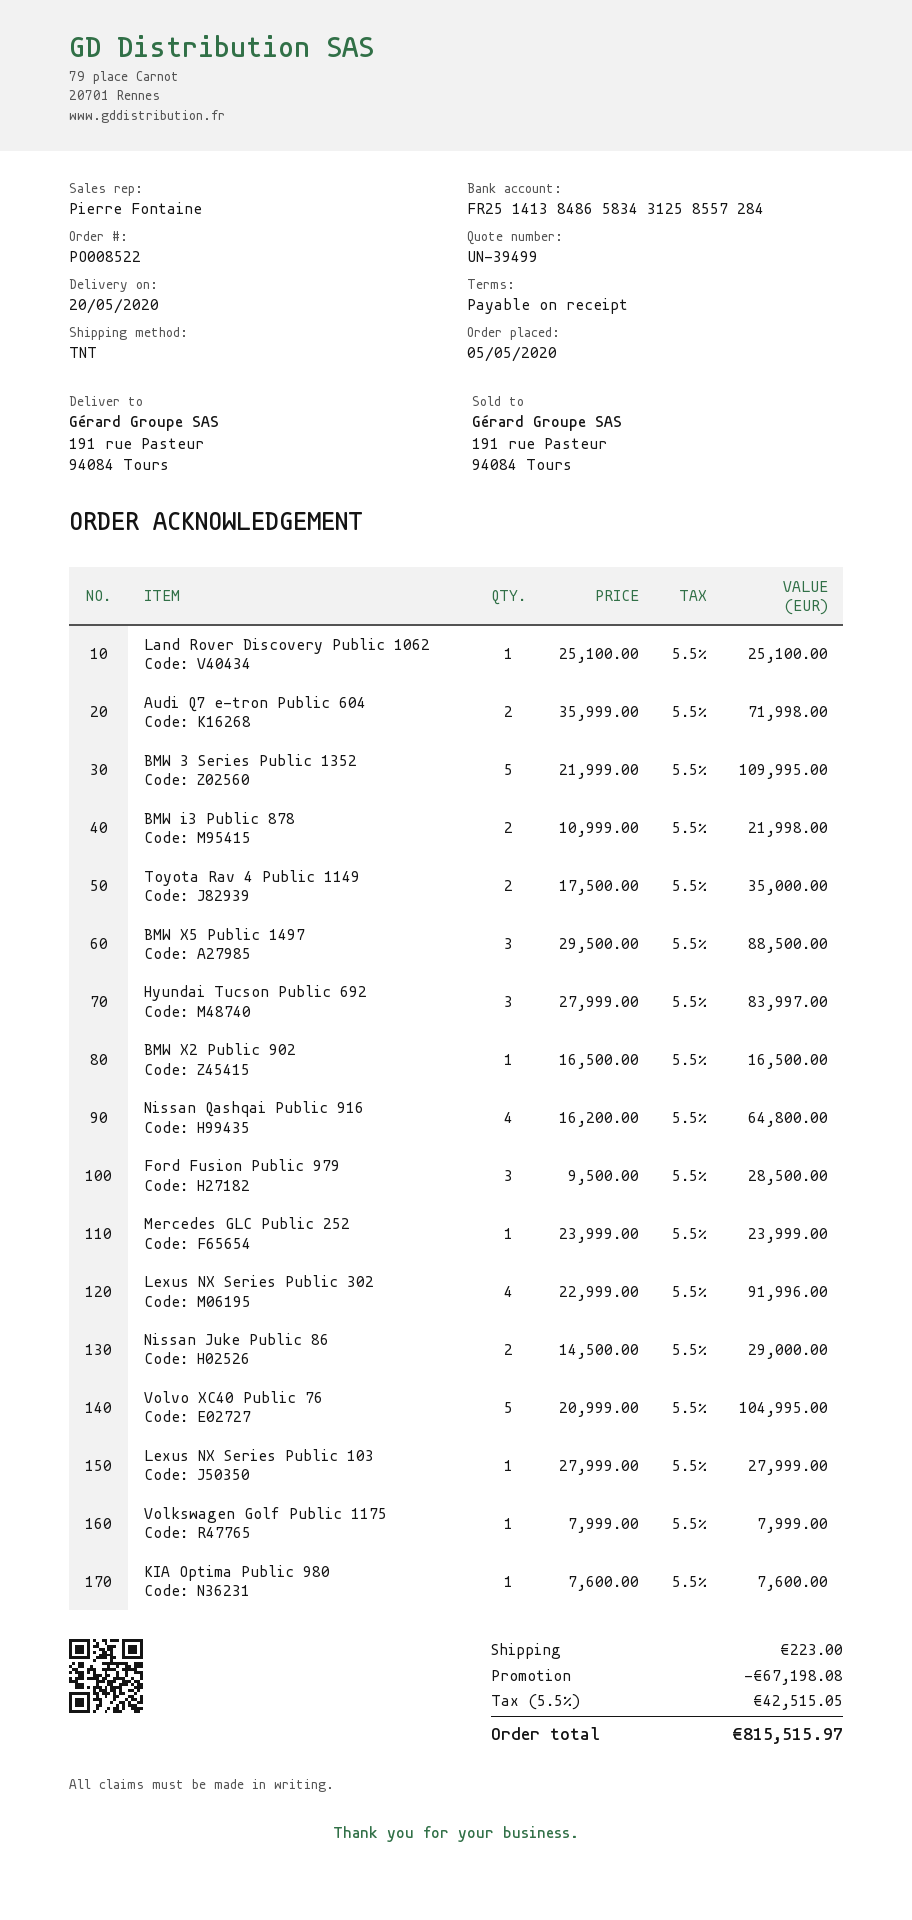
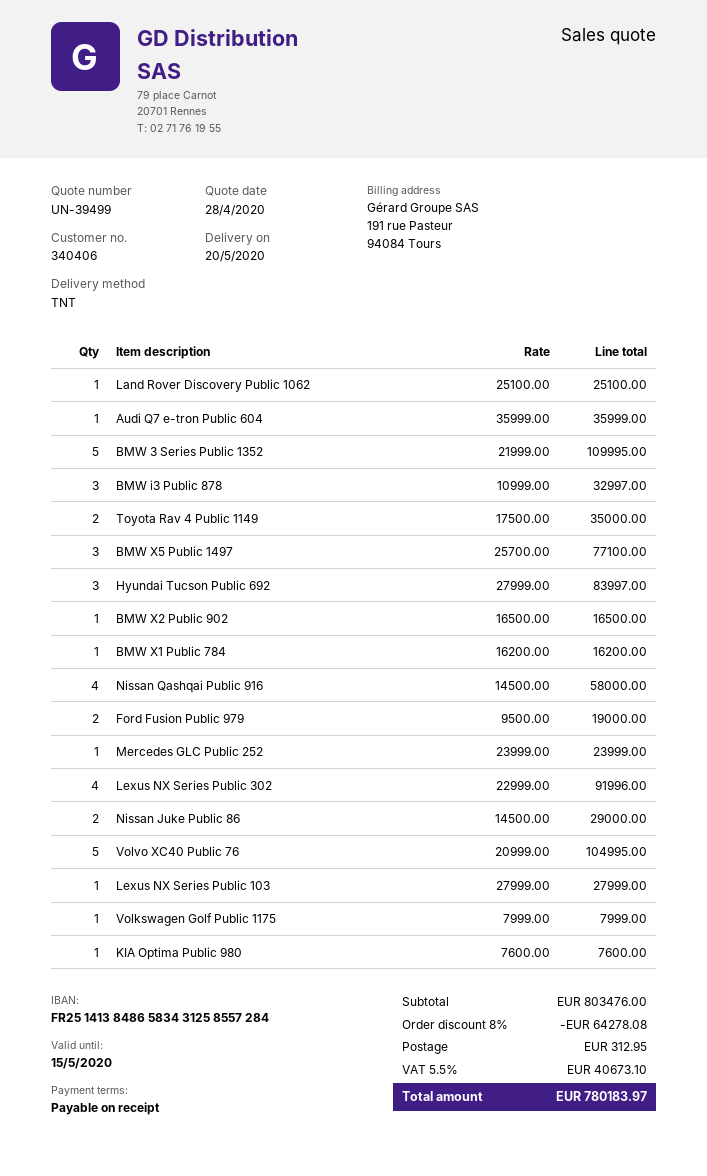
Audi Q7 e-tron Public 604: 2 x 35999.00 = 71998.00 -> 1 x 35999.00 = 35999.00
BMW i3 Public 878: 2 x 10999.00 = 21998.00 -> 3 x 10999.00 = 32997.00
BMW X5 Public 1497: 3 x 29500.00 = 88500.00 -> 3 x 25700.00 = 77100.00
Nissan Qashqai Public 916: 4 x 16200.00 = 64800.00 -> 4 x 14500.00 = 58000.00
Ford Fusion Public 979: 3 x 9500.00 = 28500.00 -> 2 x 9500.00 = 19000.00
BMW X1 Public 784: none -> 1 x 16200.00 = 16200.00
discount: 67198.08 -> 64278.08
shipping: 223.00 -> 312.95
tax: 5.5% = 42515.05 -> 5.5% = 40673.10
total: 815515.97 -> 780183.97

